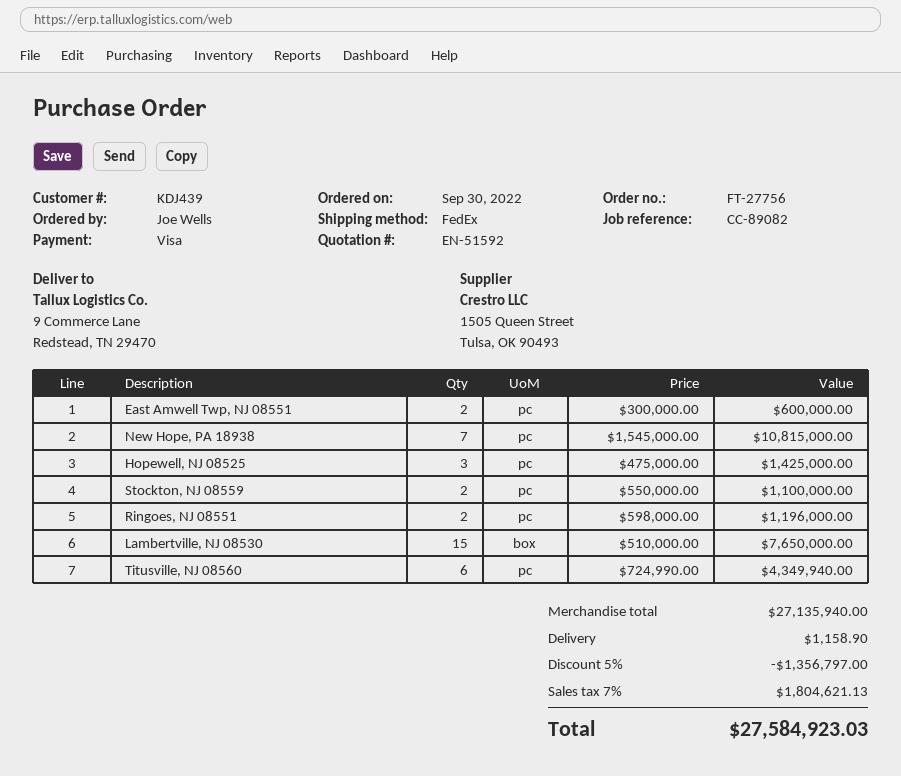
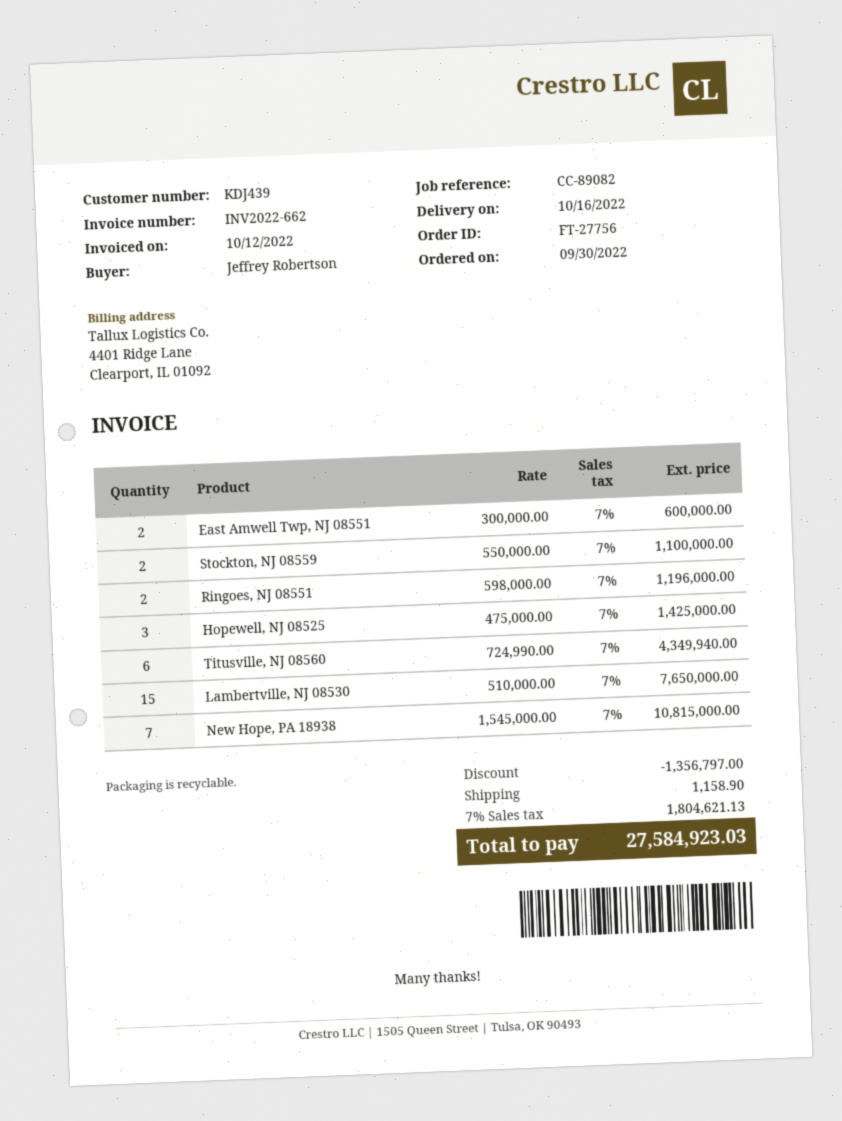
ordered by: Joe Wells -> Jeffrey Robertson

